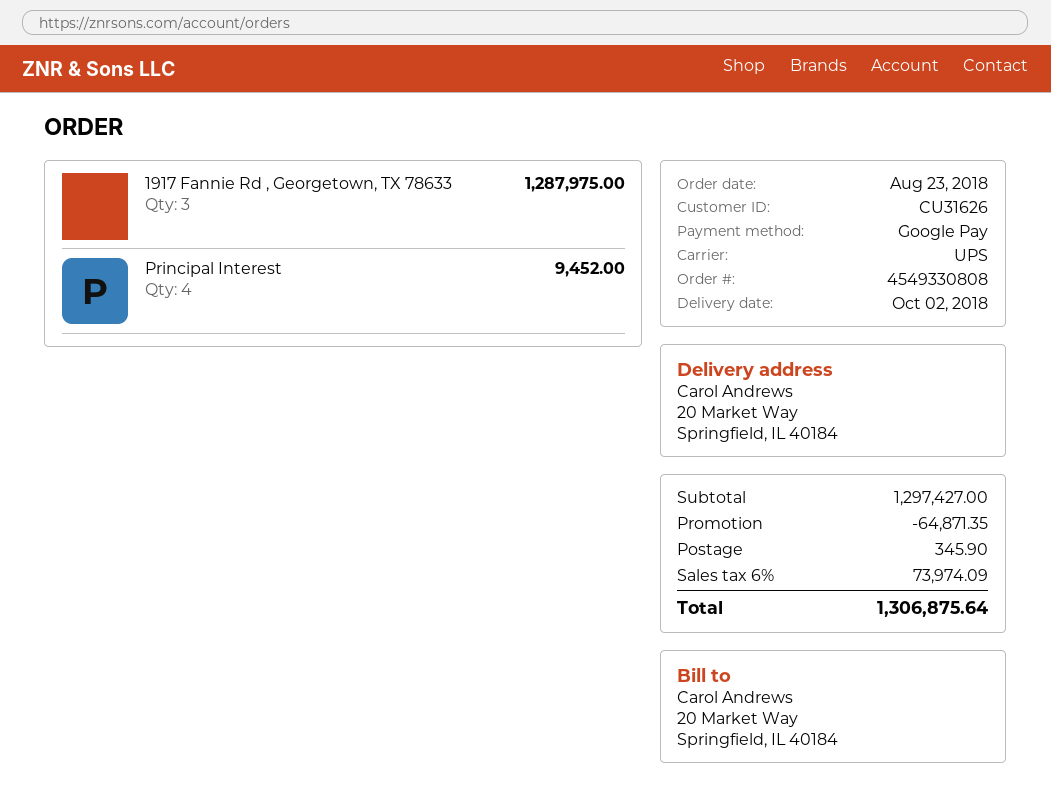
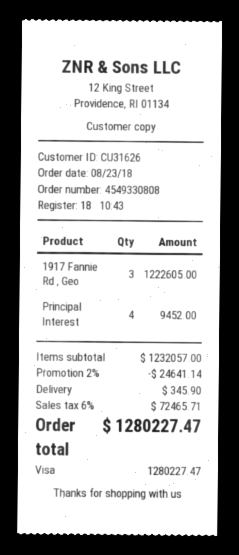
payment method: Google Pay -> Visa
1917 Fannie Rd , Georgetown, TX 78633: 3 for 1287975.00 -> 3 for 1222605.00
subtotal: 1297427.00 -> 1232057.00
discount: 64871.35 -> 24641.14
tax: 6% = 73974.09 -> 6% = 72465.71
total: 1306875.64 -> 1280227.47

